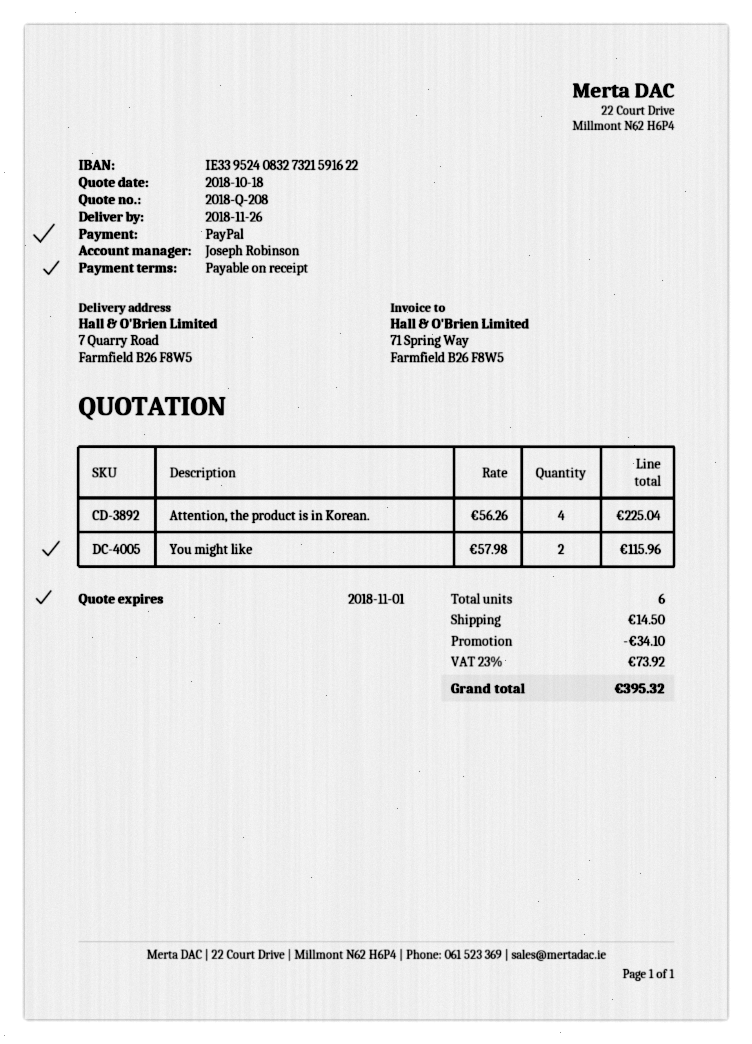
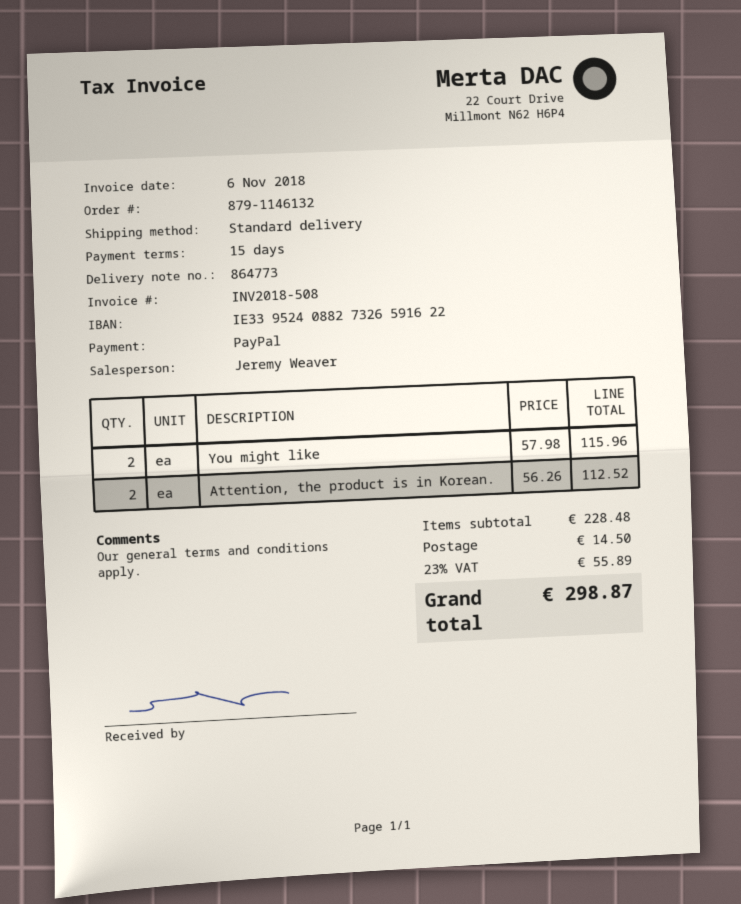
payment terms: on receipt -> 15 days
sales rep: Joseph Robinson -> Jeremy Weaver
bank account: IE33952408327321591622 -> IE33952408827326591622
Attention, the product is in Korean.: 4 x 56.26 = 225.04 -> 2 x 56.26 = 112.52
discount: 34.10 -> none
tax: 23% = 73.92 -> 23% = 55.89
total: 395.32 -> 298.87

